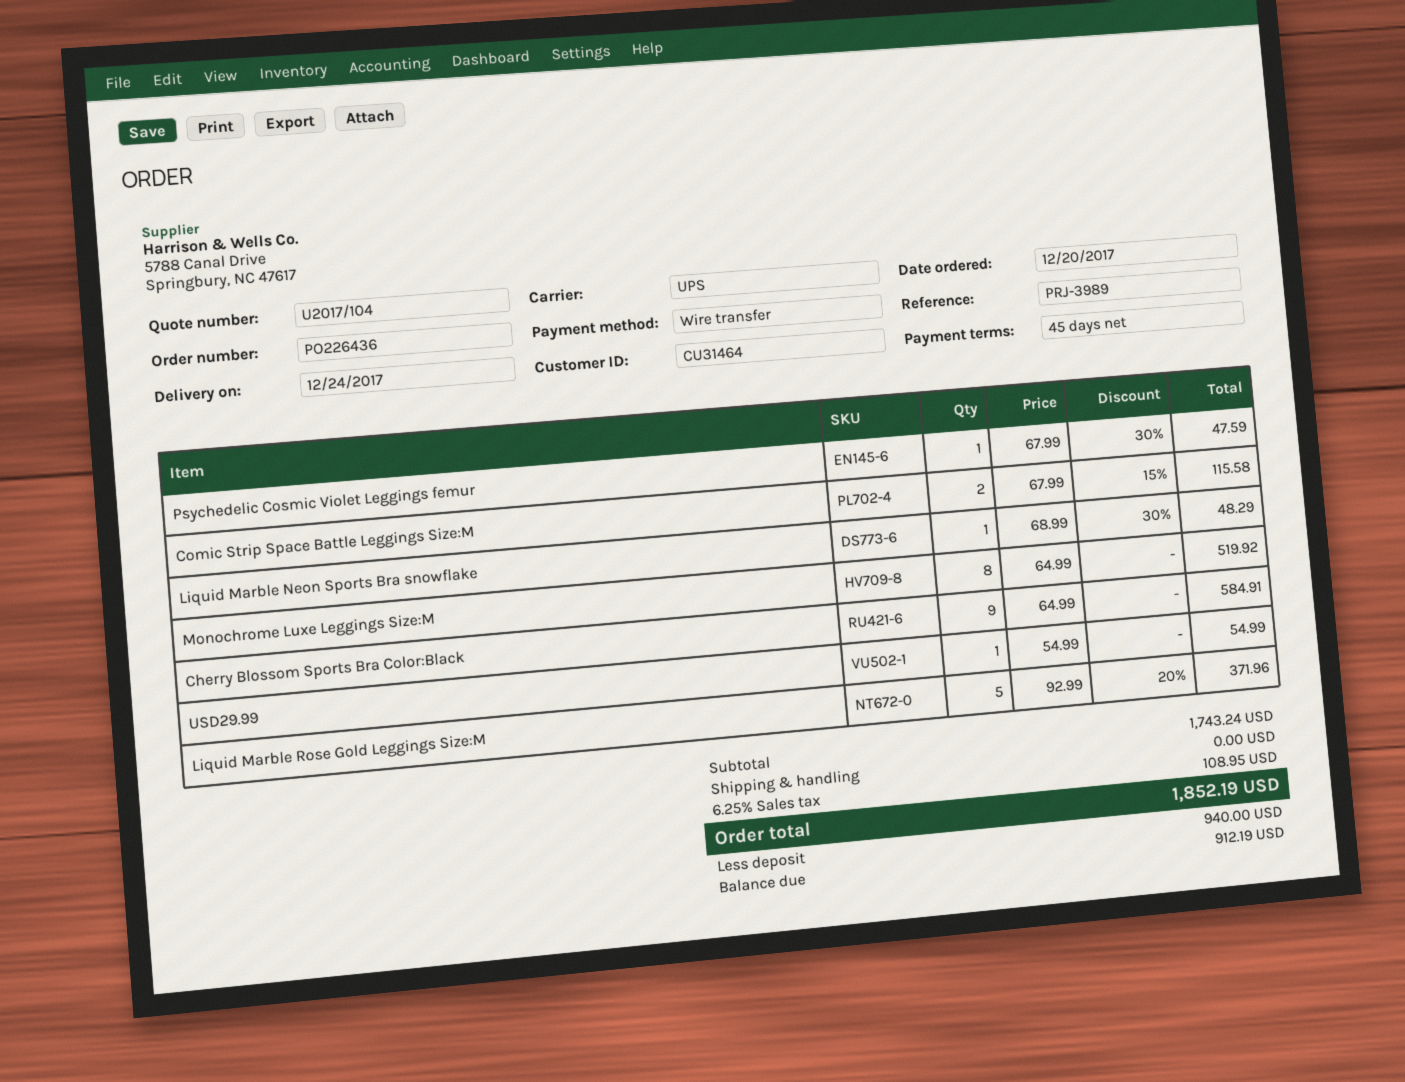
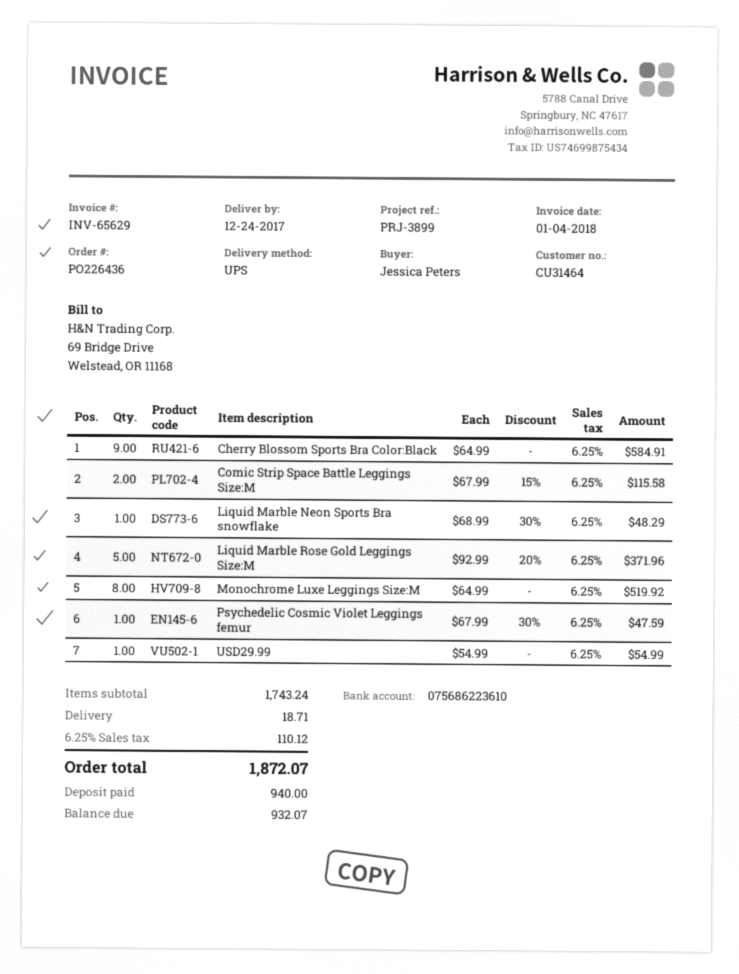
reference: PRJ-3989 -> PRJ-3899
shipping: 0.00 -> 18.71
tax: 6.25% = 108.95 -> 6.25% = 110.12
total: 1852.19 -> 1872.07
balance: 912.19 -> 932.07

